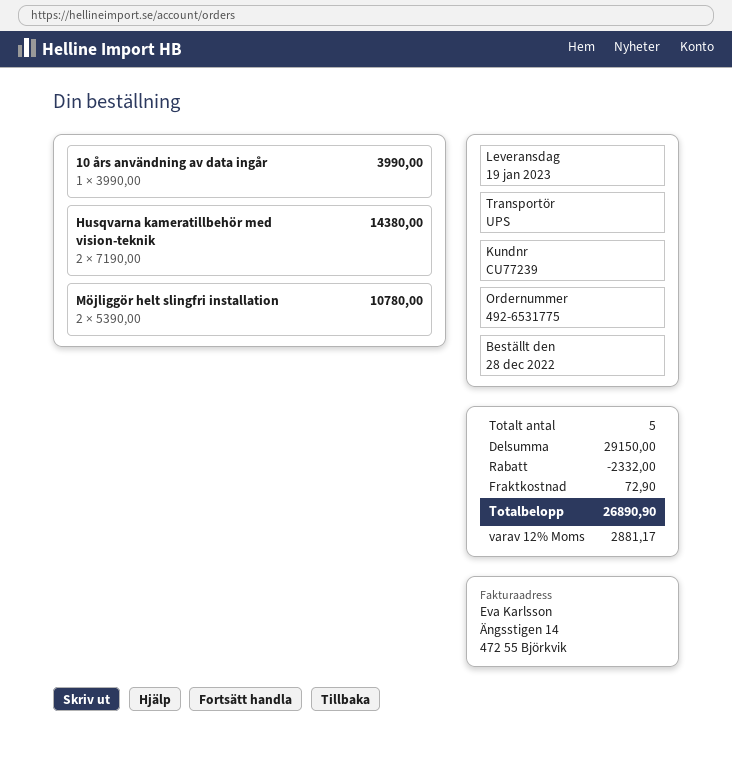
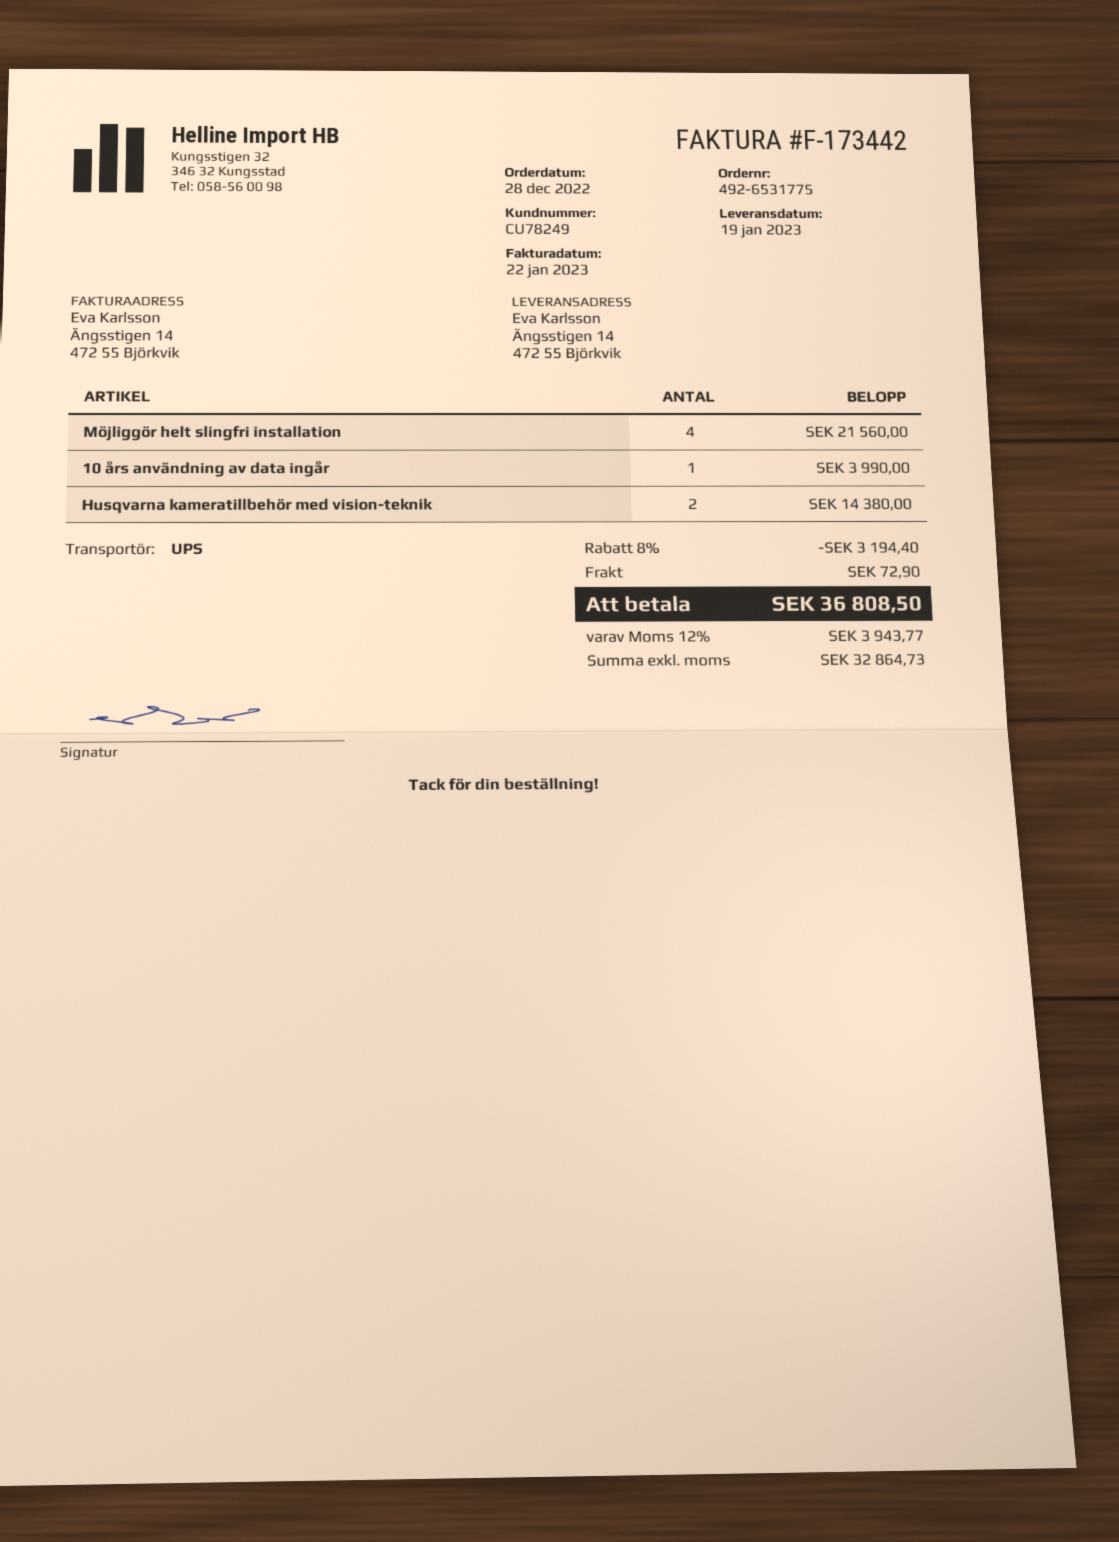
customer number: CU77239 -> CU78249
Möjliggör helt slingfri installation: 2 for 10780.00 -> 4 for 21560.00
discount: 2332.00 -> 3194.40
tax: 12% = 2881.17 -> 12% = 3943.77
total: 26890.90 -> 36808.50

